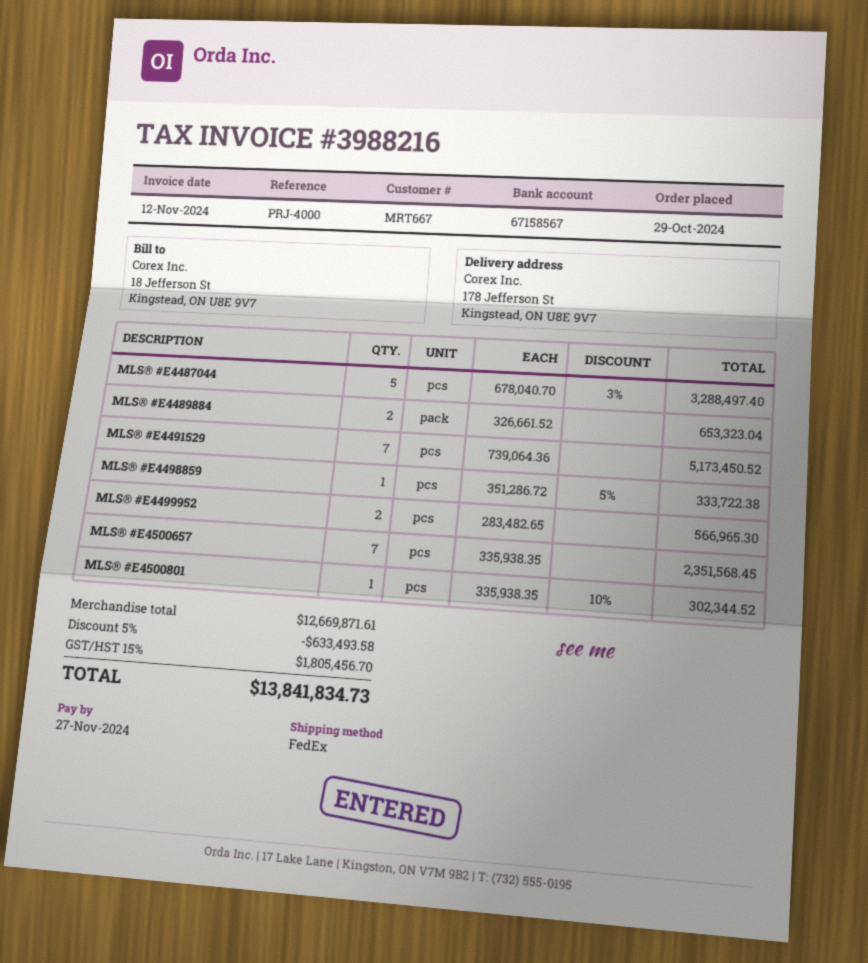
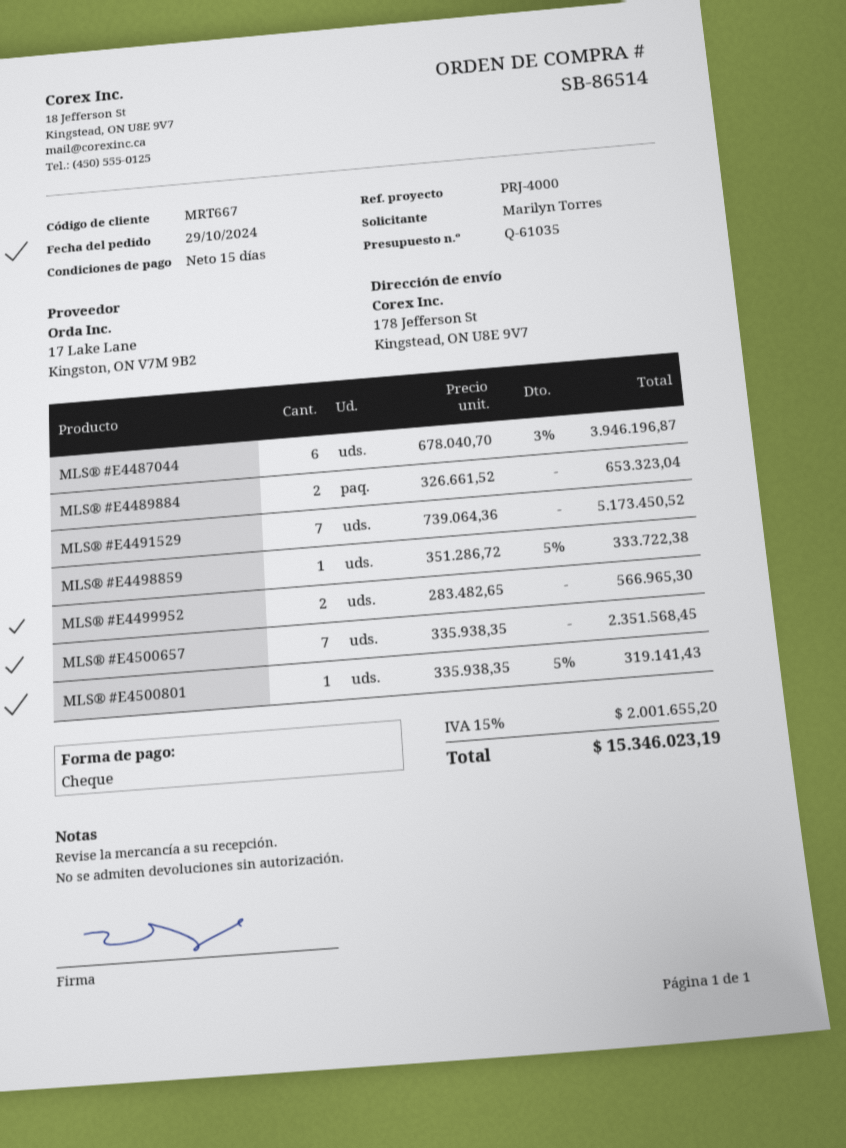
MLS® #E4487044: 5 x 678040.70 - 3% = 3288497.40 -> 6 x 678040.70 - 3% = 3946196.87
MLS® #E4500801: 1 x 335938.35 - 10% = 302344.52 -> 1 x 335938.35 - 5% = 319141.43
discount: 5% = 633493.58 -> none
tax: 15% = 1805456.70 -> 15% = 2001655.20
total: 13841834.73 -> 15346023.19

